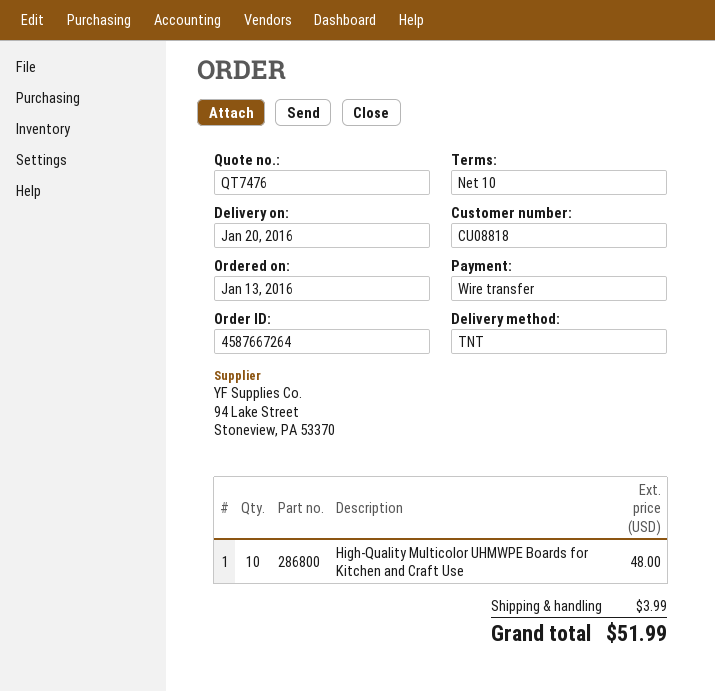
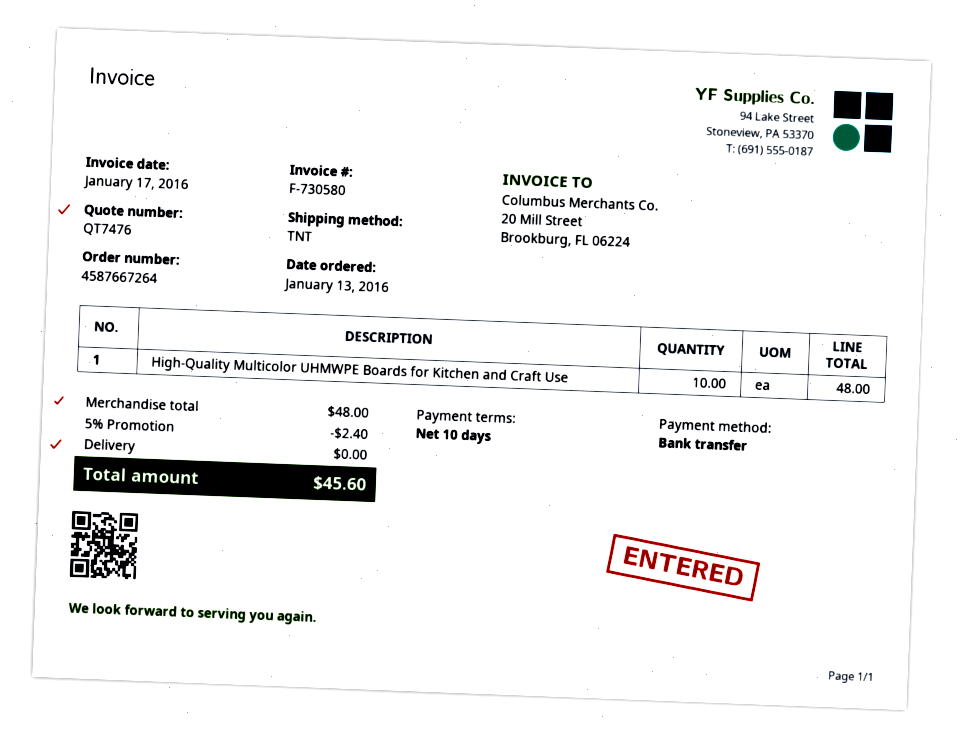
discount: none -> 5% = 2.40
shipping: 3.99 -> 0.00
total: 51.99 -> 45.60

